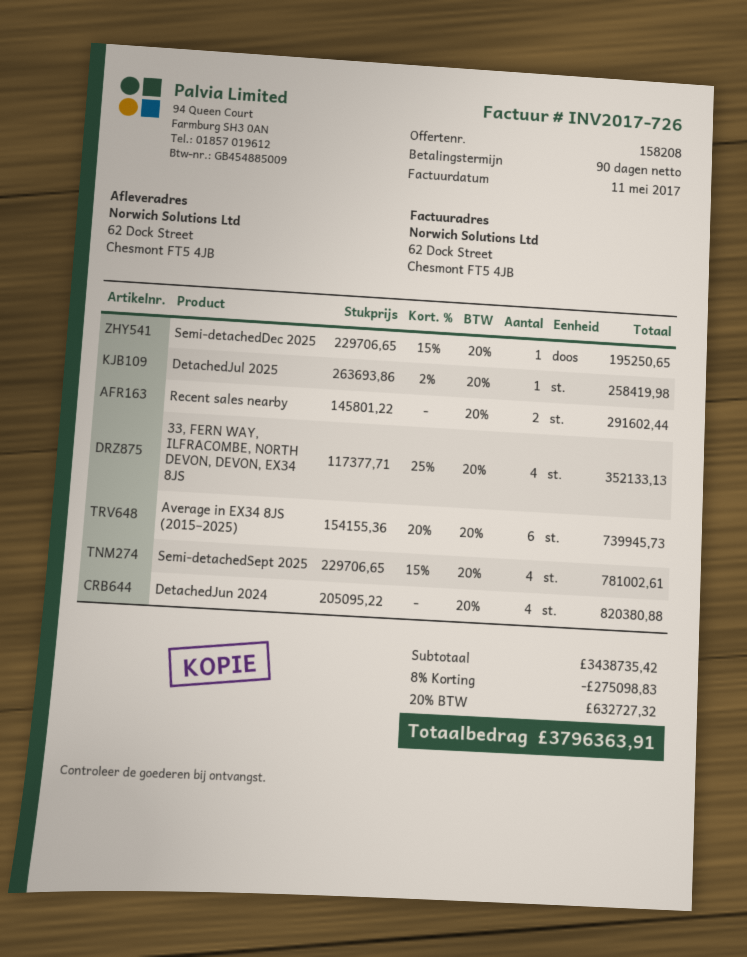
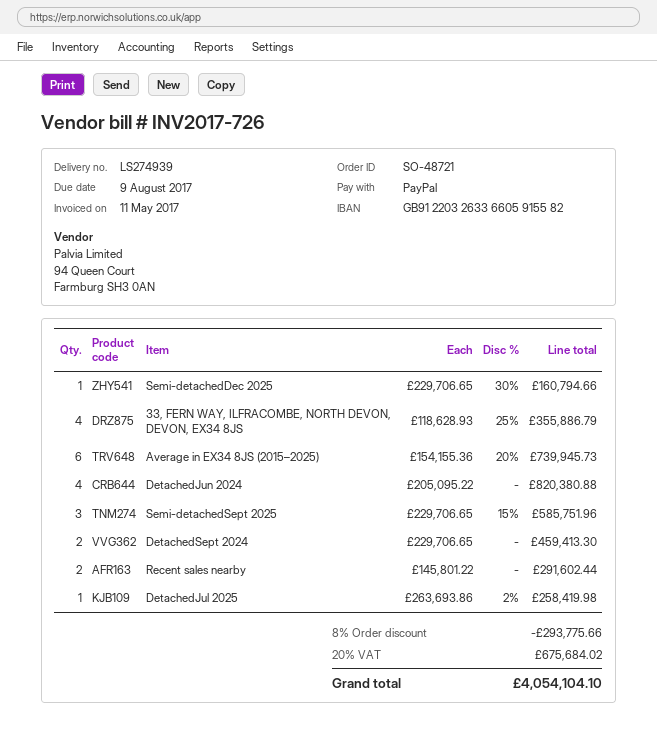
Semi-detachedDec 2025: 1 x 229706.65 - 15% = 195250.65 -> 1 x 229706.65 - 30% = 160794.66
33, FERN WAY, ILFRACOMBE, NORTH DEVON, DEVON, EX34 8JS: 4 x 117377.71 - 25% = 352133.13 -> 4 x 118628.93 - 25% = 355886.79
Semi-detachedSept 2025: 4 x 229706.65 - 15% = 781002.61 -> 3 x 229706.65 - 15% = 585751.96
DetachedSept 2024: none -> 2 x 229706.65 = 459413.30
discount: 8% = 275098.83 -> 8% = 293775.66
tax: 20% = 632727.32 -> 20% = 675684.02
total: 3796363.91 -> 4054104.10

